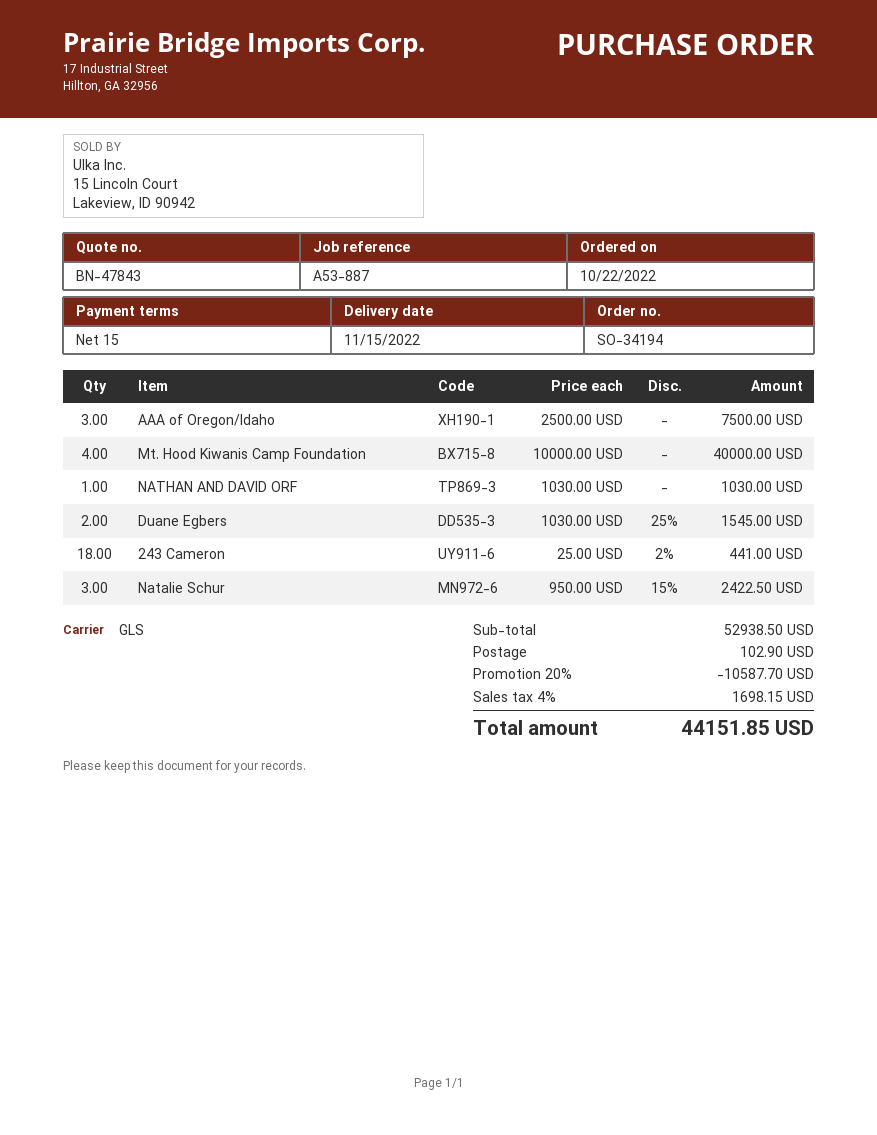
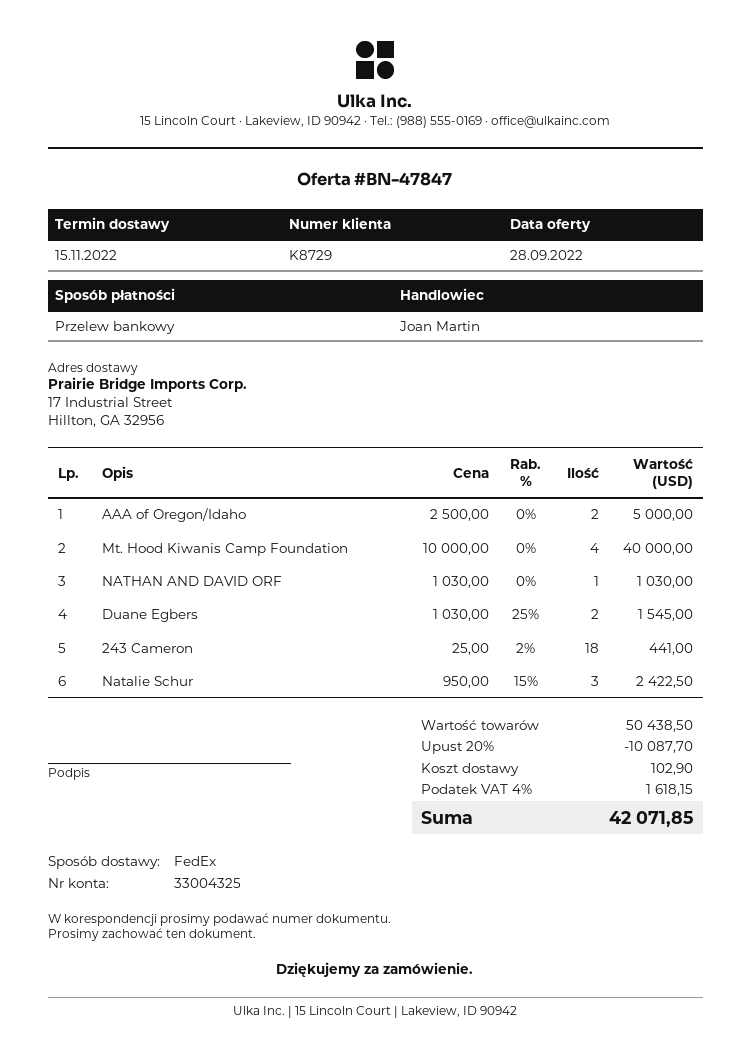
quote number: BN-47843 -> BN-47847
shipping method: GLS -> FedEx
AAA of Oregon/Idaho: 3 x 2500.00 = 7500.00 -> 2 x 2500.00 = 5000.00
subtotal: 52938.50 -> 50438.50
discount: 20% = 10587.70 -> 20% = 10087.70
tax: 4% = 1698.15 -> 4% = 1618.15
total: 44151.85 -> 42071.85

